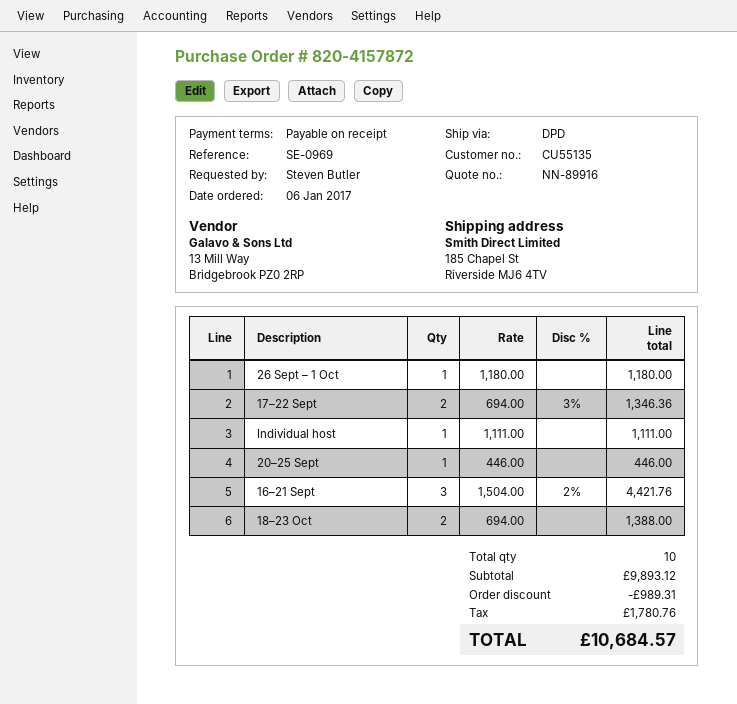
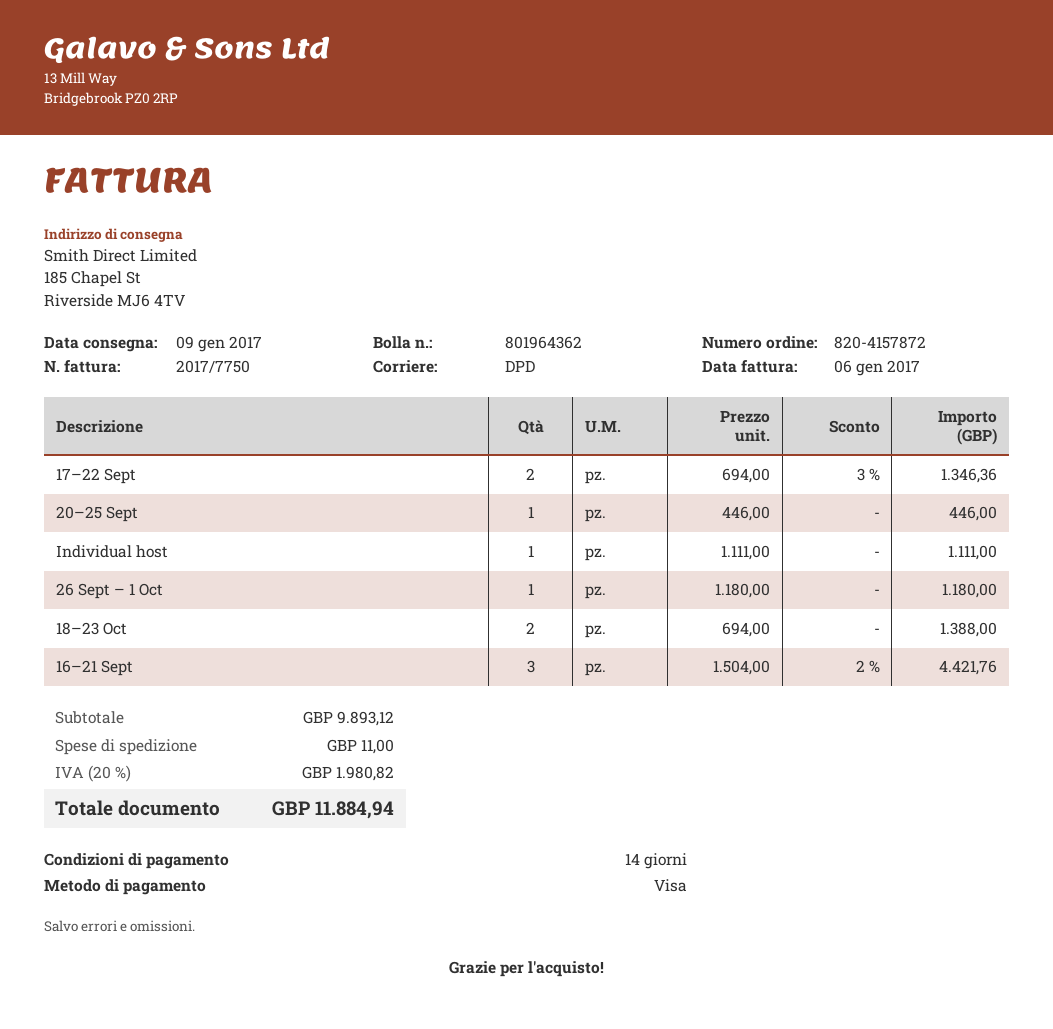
payment terms: on receipt -> 14 days
discount: 989.31 -> none
shipping: none -> 11.00
tax: 1780.76 -> 1980.82
total: 10684.57 -> 11884.94

